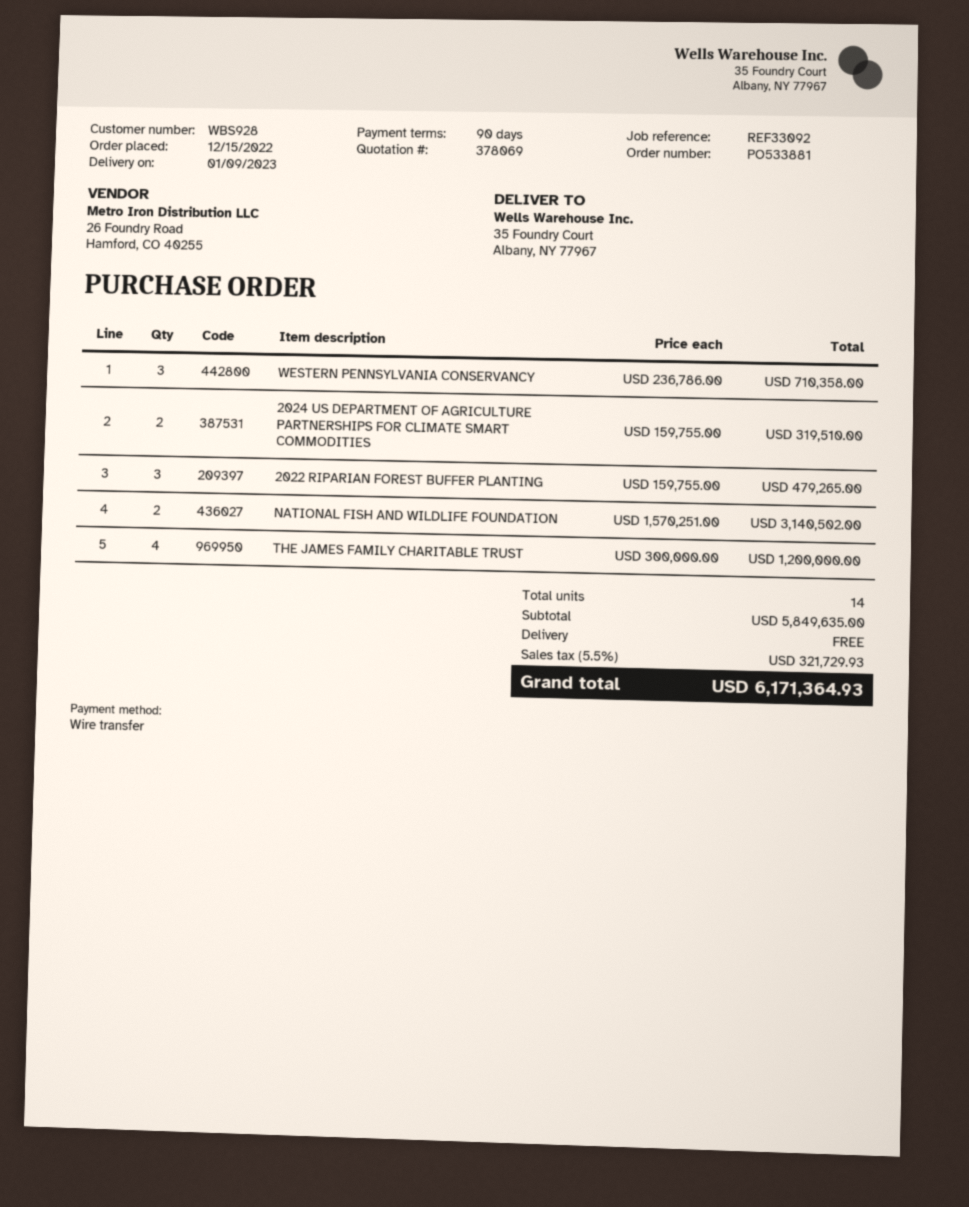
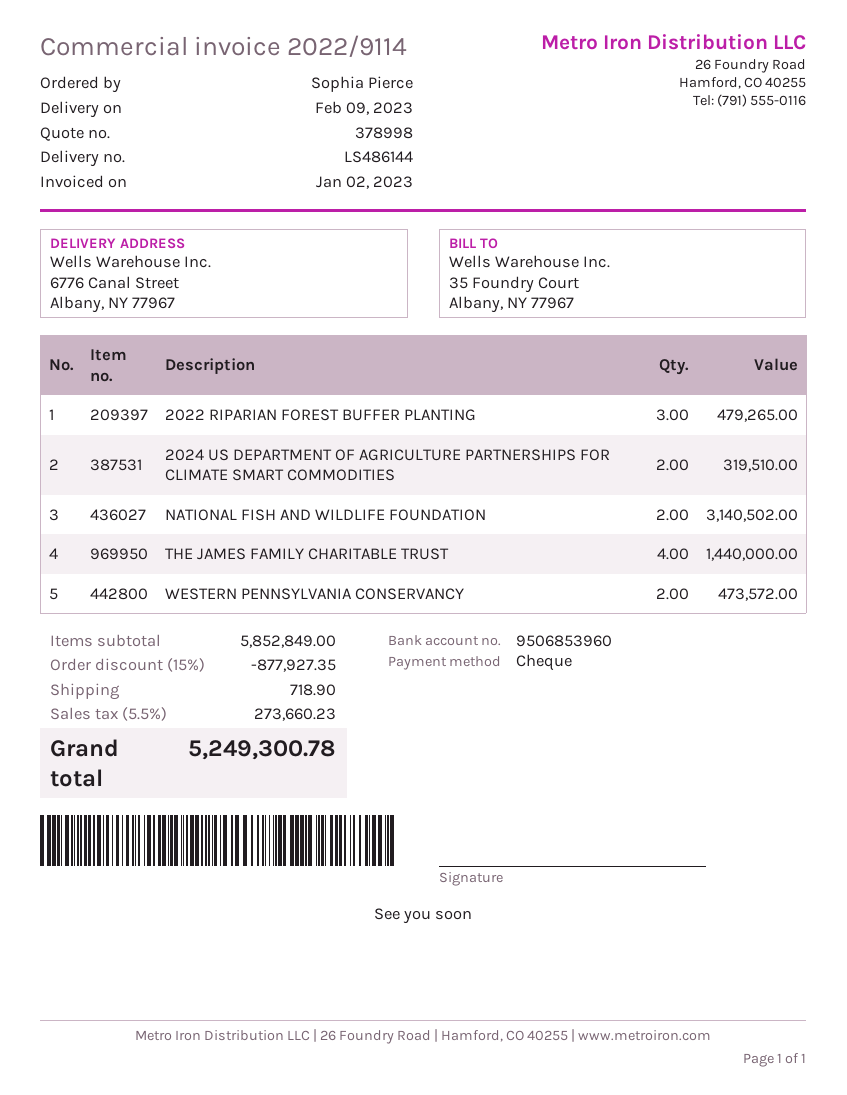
quote number: 378069 -> 378998
delivery date: 2023-01-09 -> 2023-02-09
payment method: bank transfer -> cheque
ship to: 35 Foundry Court, Albany, NY 77967 -> 6776 Canal Street, Albany, NY 77967
WESTERN PENNSYLVANIA CONSERVANCY: 3 for 710358.00 -> 2 for 473572.00
THE JAMES FAMILY CHARITABLE TRUST: 4 for 1200000.00 -> 4 for 1440000.00
subtotal: 5849635.00 -> 5852849.00
discount: none -> 15% = 877927.35
shipping: 0.00 -> 718.90
tax: 5.5% = 321729.93 -> 5.5% = 273660.23
total: 6171364.93 -> 5249300.78

